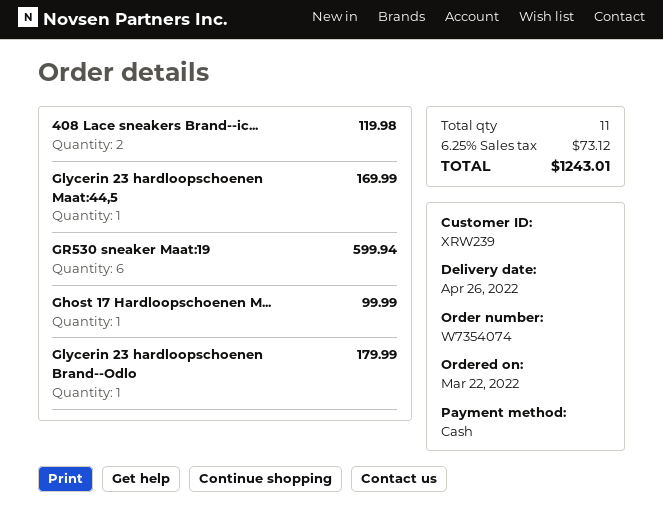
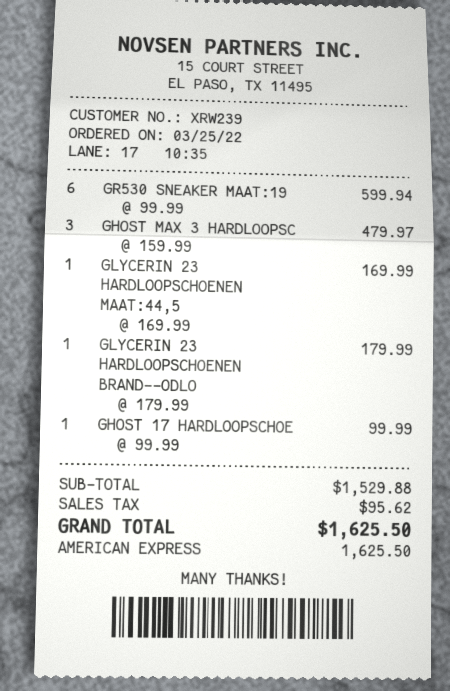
order date: 2022-03-22 -> 2022-03-25
payment method: cash -> American Express
408 Lace sneakers Brand--ic...: 2 for 119.98 -> none
GHOST MAX 3 HARDLOOPSC: none -> 3 for 479.97
tax: 73.12 -> 95.62
total: 1243.01 -> 1625.50

